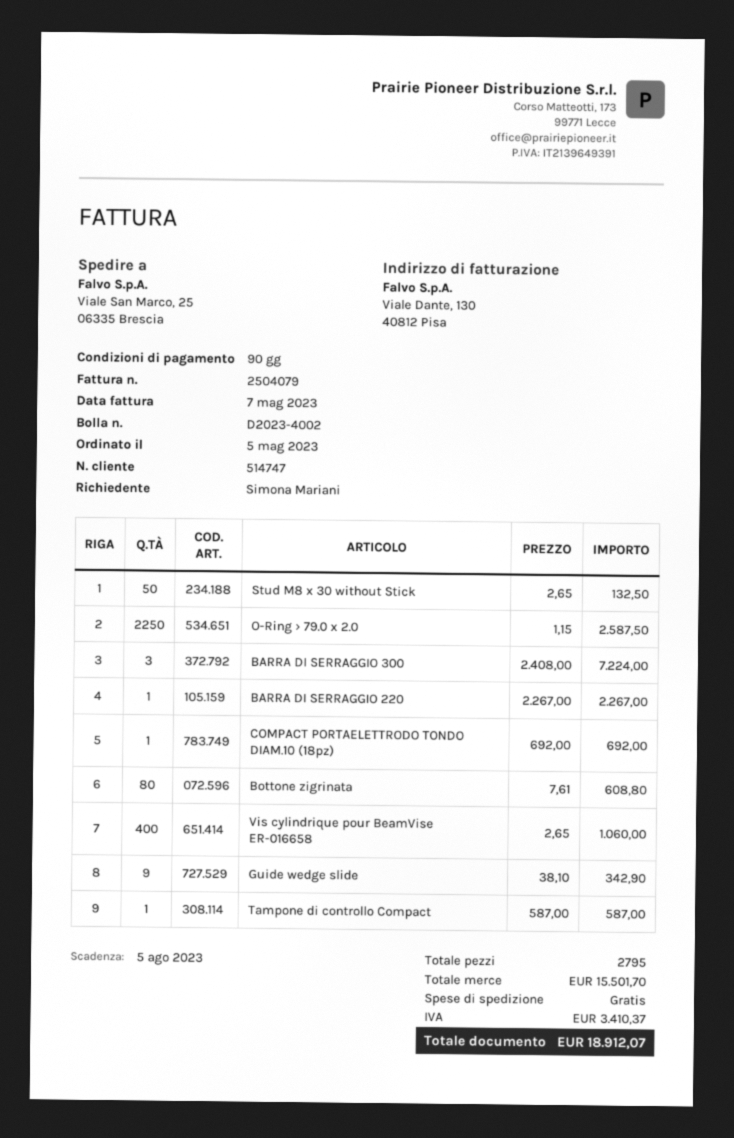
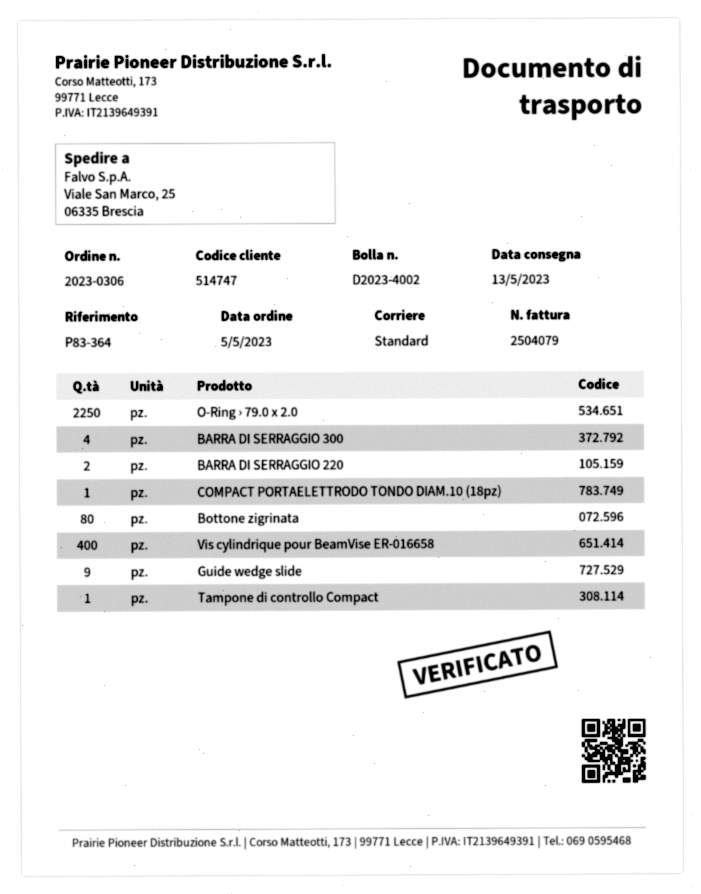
Stud M8 x 30 without Stick: 50 -> none
BARRA DI SERRAGGIO 300: 3 -> 4
BARRA DI SERRAGGIO 220: 1 -> 2

